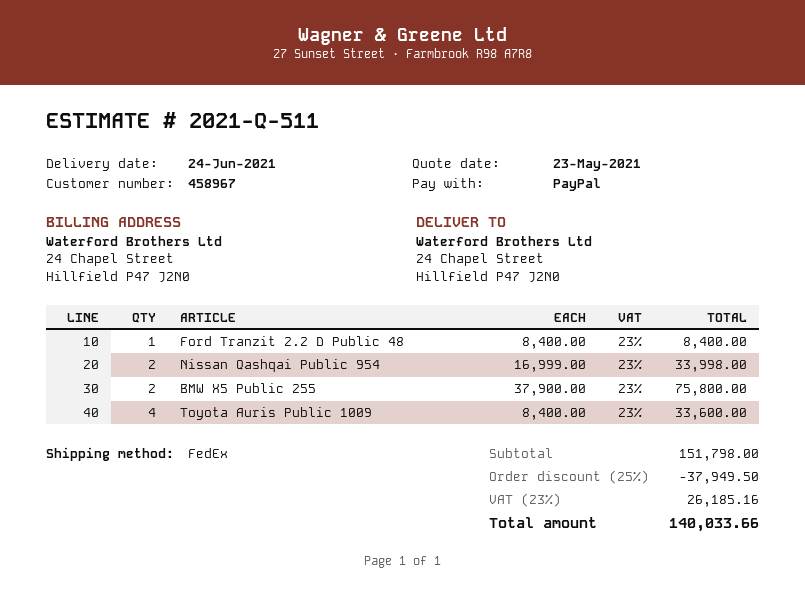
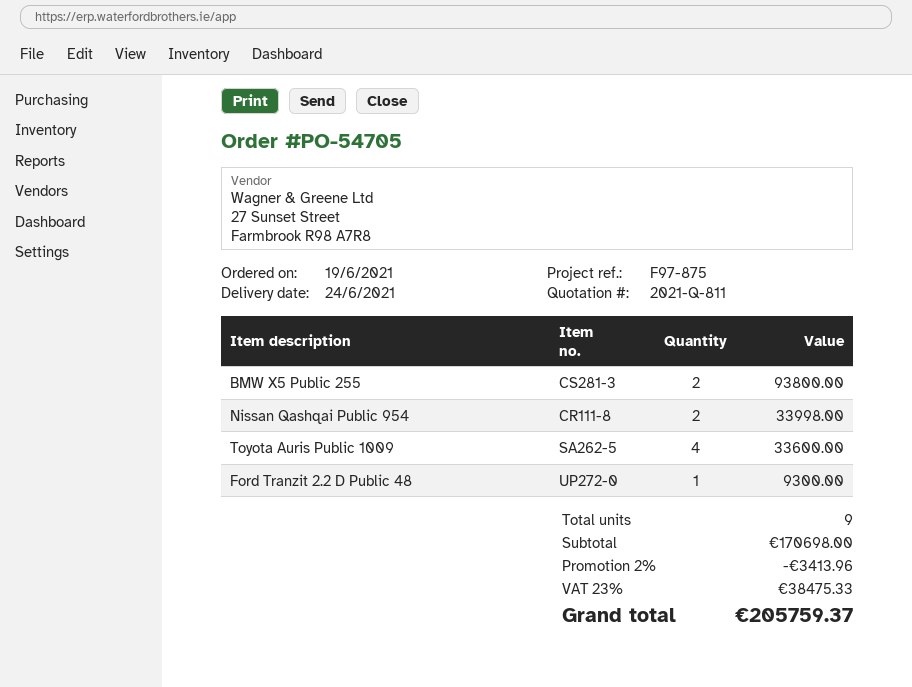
quote number: 2021-Q-511 -> 2021-Q-811
Ford Tranzit 2.2 D Public 48: 1 for 8400.00 -> 1 for 9300.00
BMW X5 Public 255: 2 for 75800.00 -> 2 for 93800.00
subtotal: 151798.00 -> 170698.00
discount: 25% = 37949.50 -> 2% = 3413.96
tax: 23% = 26185.16 -> 23% = 38475.33
total: 140033.66 -> 205759.37

